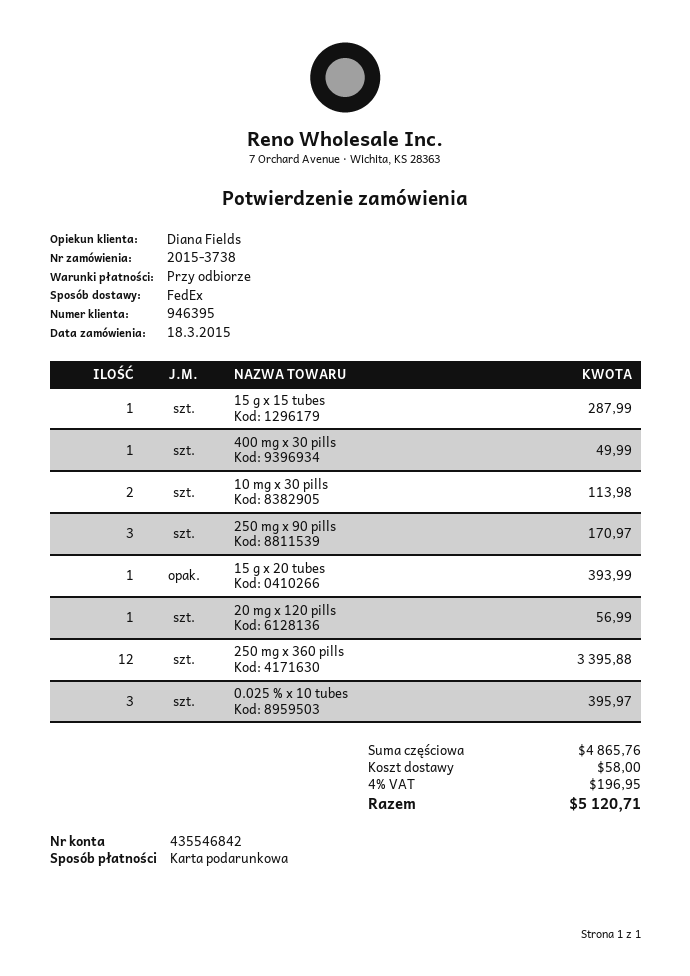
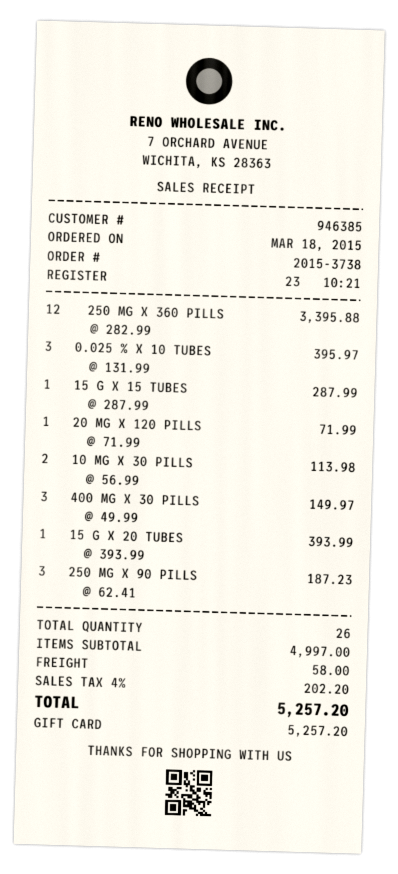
customer number: 946395 -> 946385
400 mg x 30 pills: 1 for 49.99 -> 3 for 149.97
250 mg x 90 pills: 3 for 170.97 -> 3 for 187.23
20 mg x 120 pills: 1 for 56.99 -> 1 for 71.99
subtotal: 4865.76 -> 4997.00
tax: 4% = 196.95 -> 4% = 202.20
total: 5120.71 -> 5257.20

